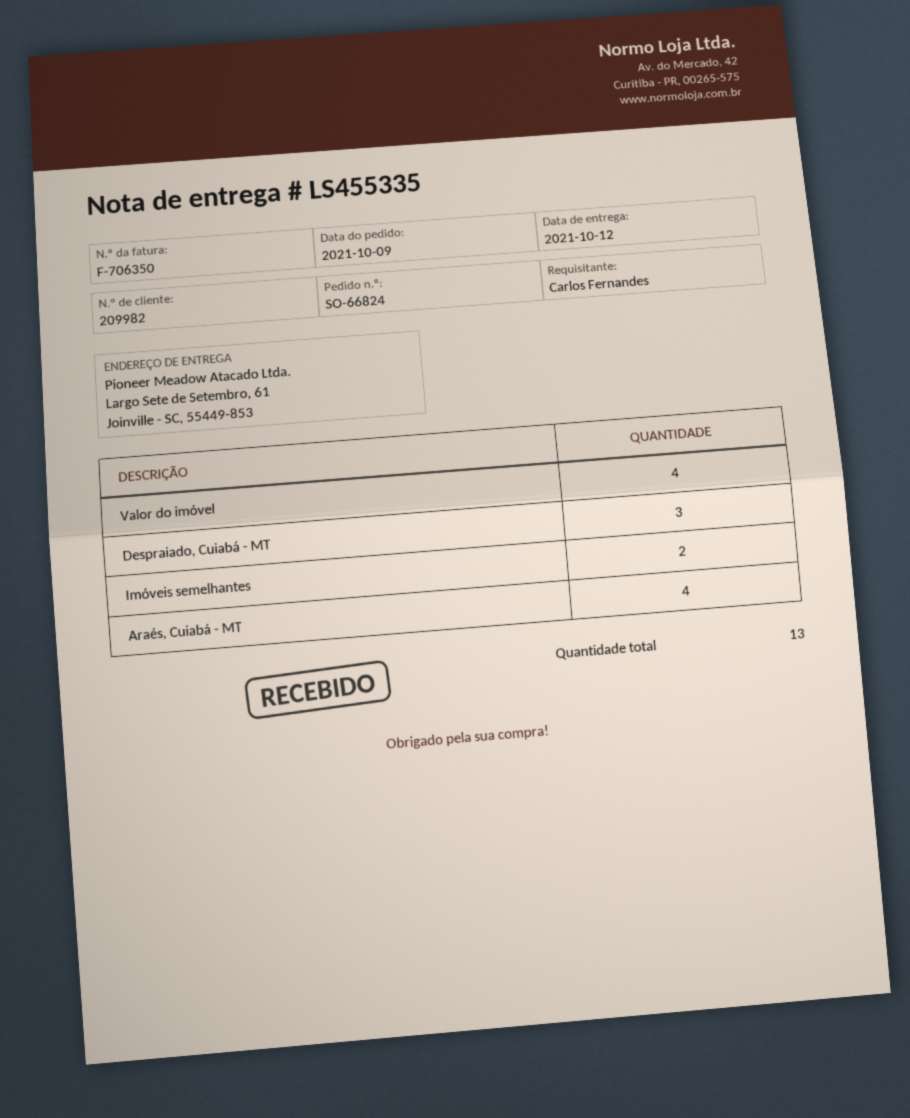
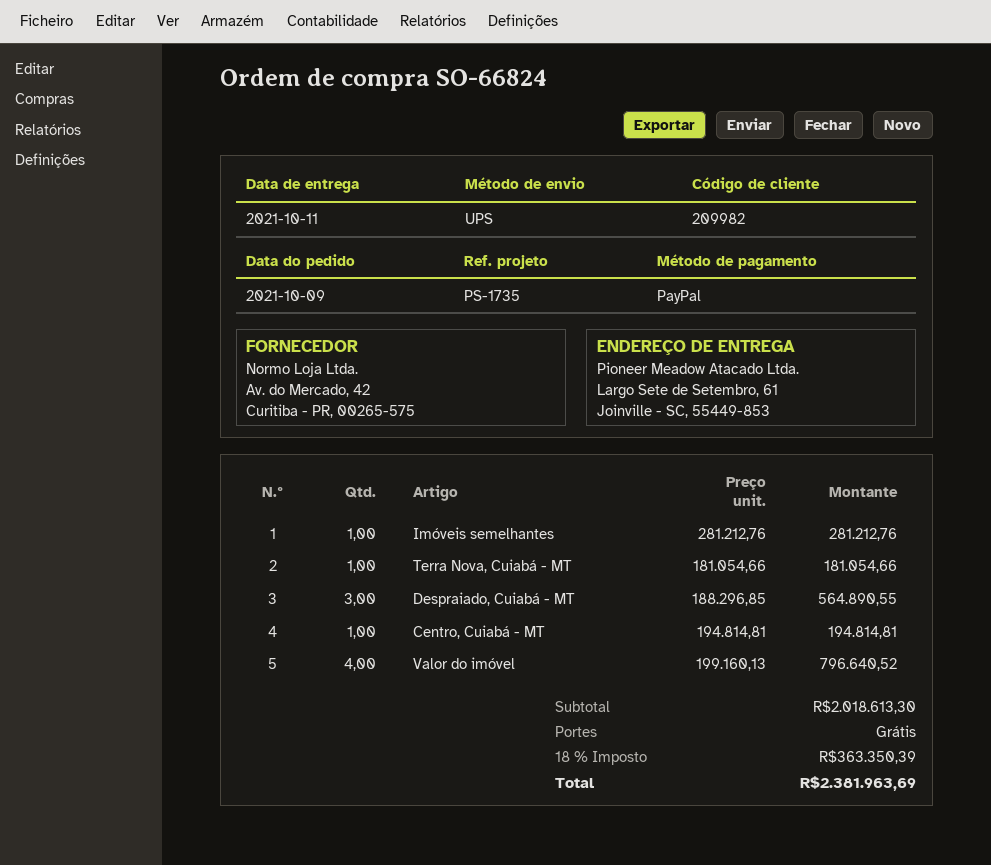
delivery date: 2021-10-12 -> 2021-10-11
Imóveis semelhantes: 2 -> 1
Araés, Cuiabá - MT: 4 -> none
Terra Nova, Cuiabá - MT: none -> 1
Centro, Cuiabá - MT: none -> 1

